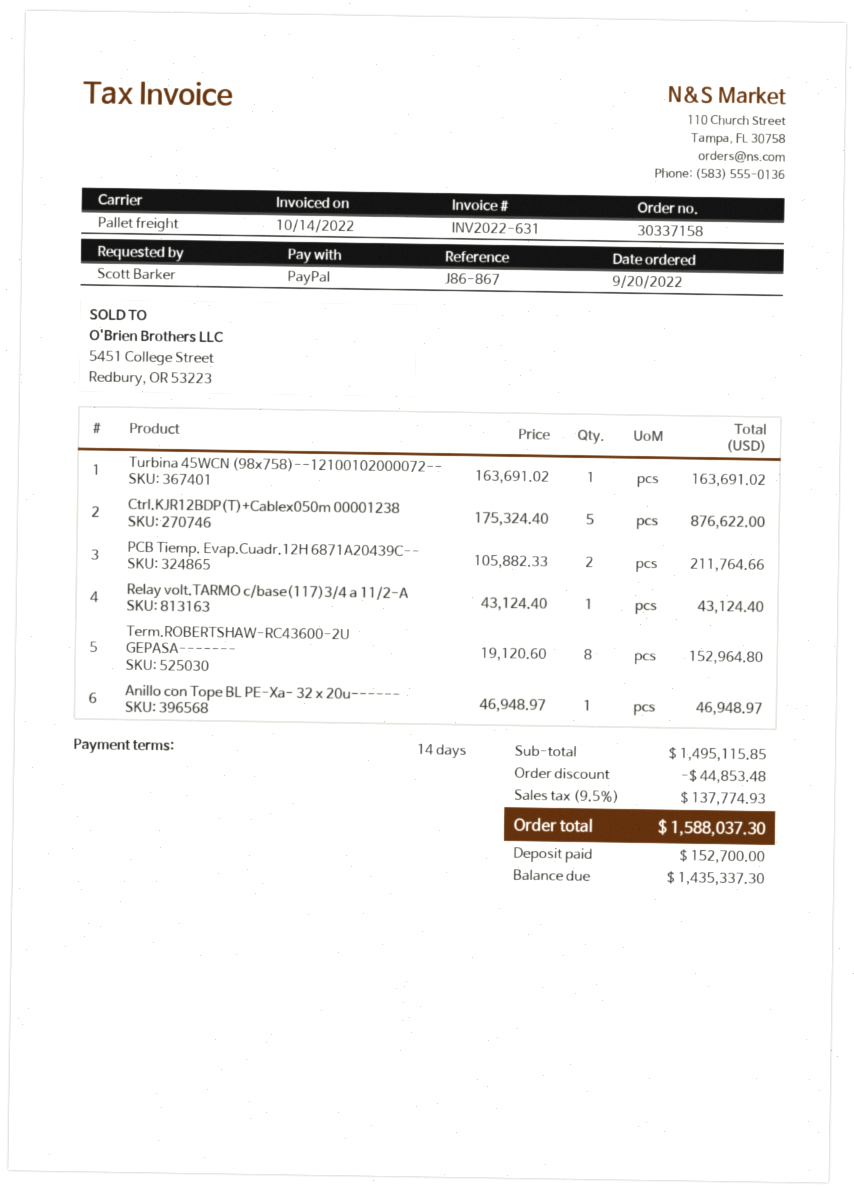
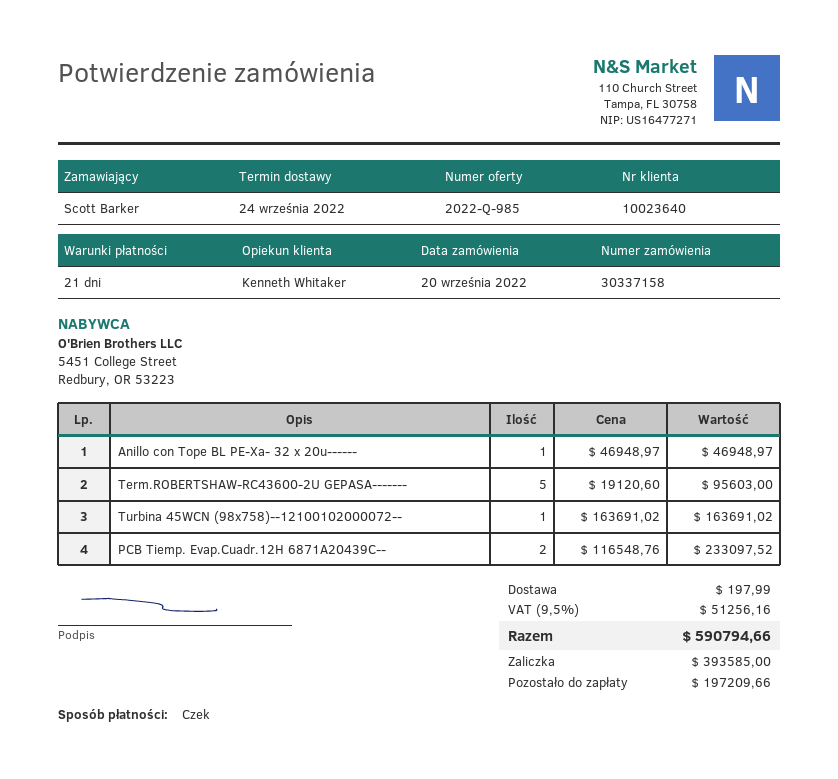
payment terms: 14 days -> 21 days
payment method: PayPal -> cheque
Ctrl.KJR12BDP(T)+Cablex050m 00001238: 5 x 175324.40 = 876622.00 -> none
PCB Tiemp. Evap.Cuadr.12H 6871A20439C--: 2 x 105882.33 = 211764.66 -> 2 x 116548.76 = 233097.52
Relay volt.TARMO c/base(117)3/4 a 11/2-A: 1 x 43124.40 = 43124.40 -> none
Term.ROBERTSHAW-RC43600-2U GEPASA-------: 8 x 19120.60 = 152964.80 -> 5 x 19120.60 = 95603.00
discount: 44853.48 -> none
shipping: none -> 197.99
tax: 9.5% = 137774.93 -> 9.5% = 51256.16
total: 1588037.30 -> 590794.66
deposit: 152700.00 -> 393585.00
balance: 1435337.30 -> 197209.66

